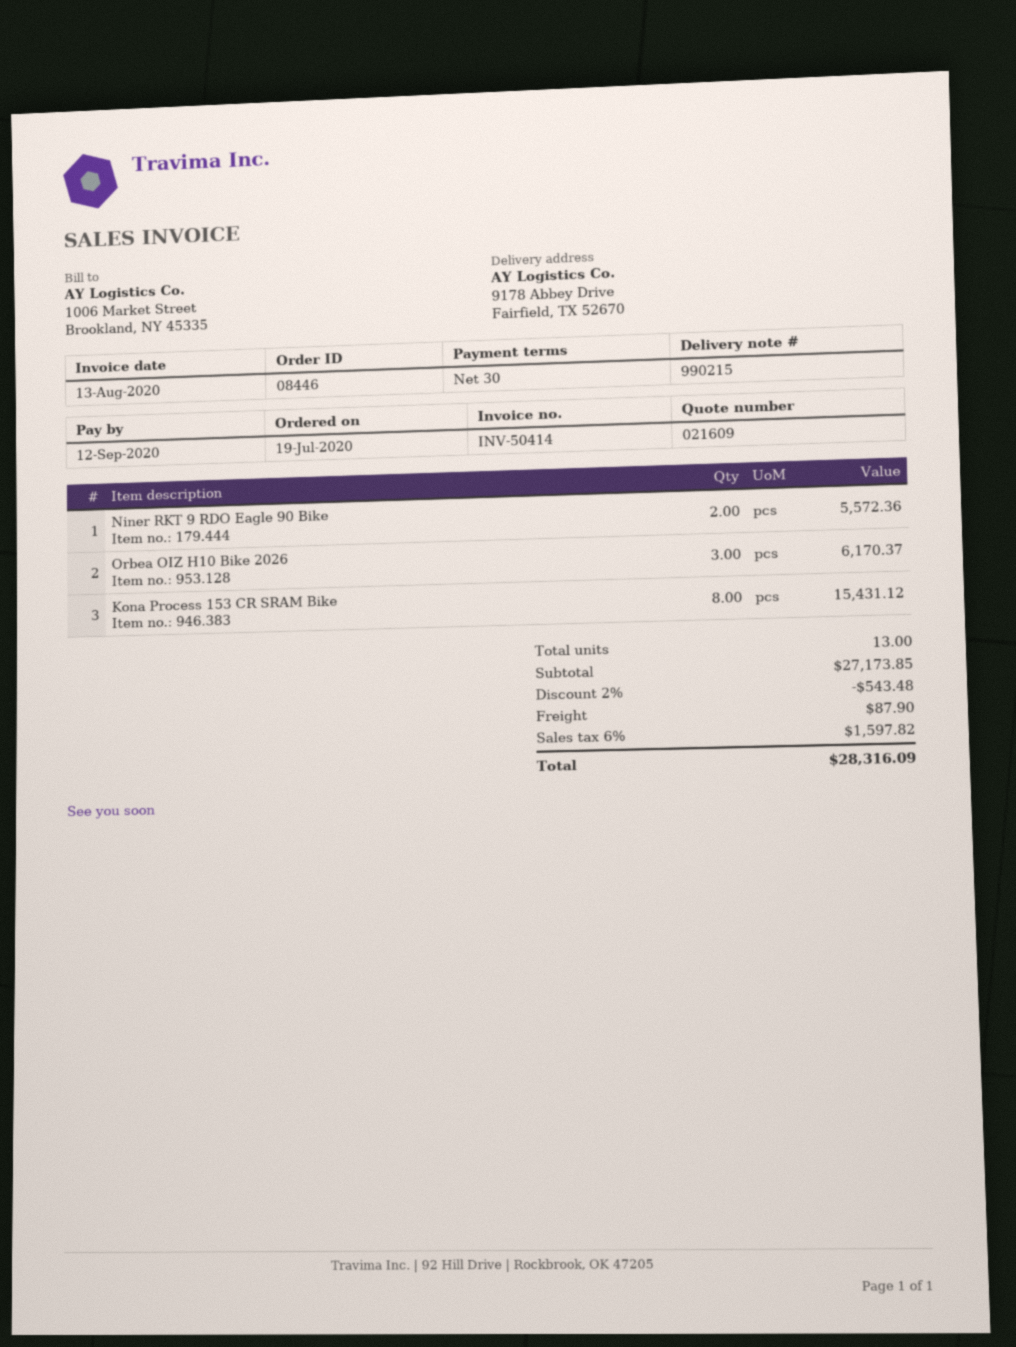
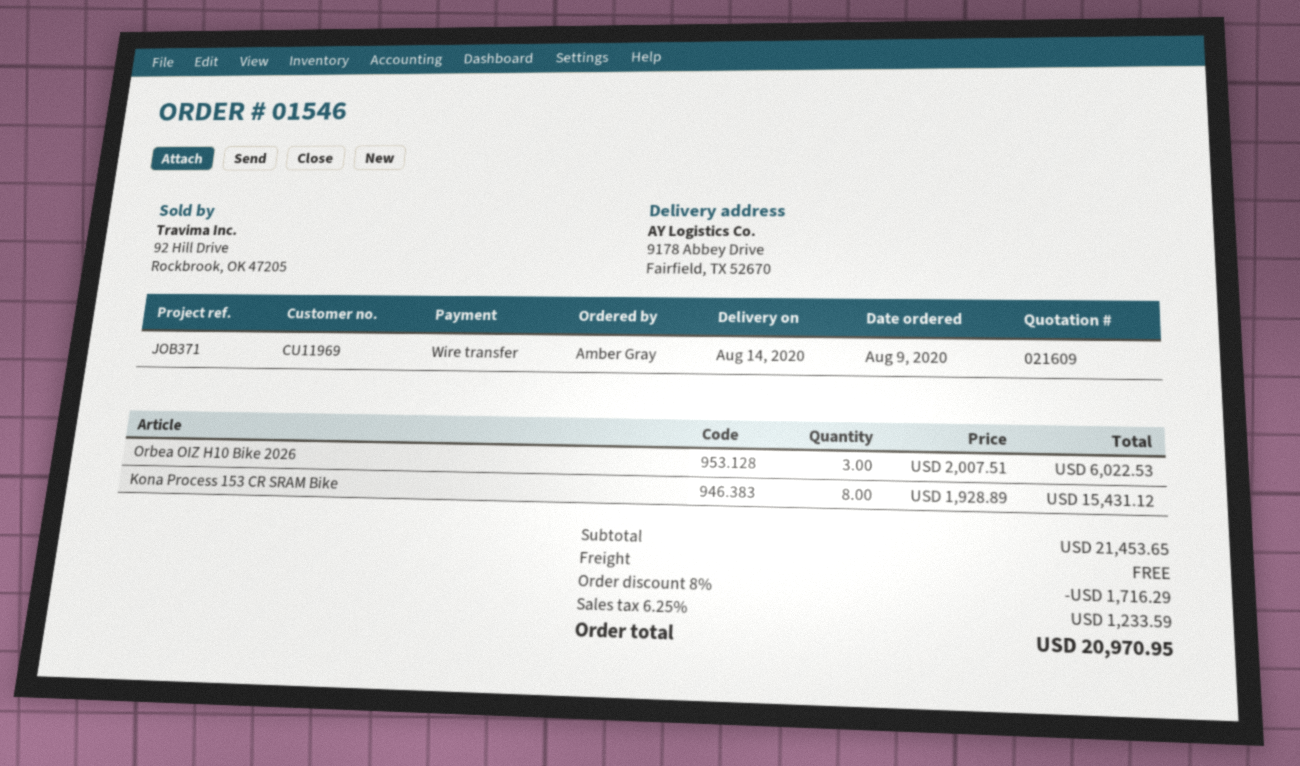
order number: 08446 -> 01546
order date: 2020-07-19 -> 2020-08-09
Niner RKT 9 RDO Eagle 90 Bike: 2 for 5572.36 -> none
Orbea OIZ H10 Bike 2026: 3 for 6170.37 -> 3 for 6022.53
subtotal: 27173.85 -> 21453.65
discount: 2% = 543.48 -> 8% = 1716.29
shipping: 87.90 -> 0.00
tax: 6% = 1597.82 -> 6.25% = 1233.59
total: 28316.09 -> 20970.95

